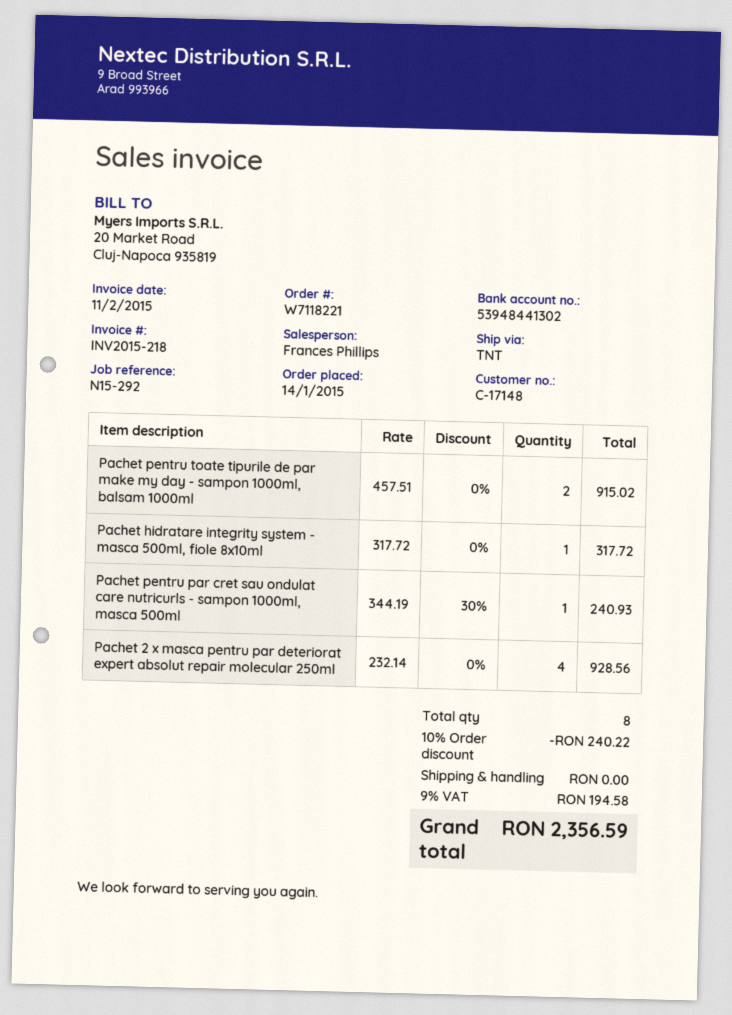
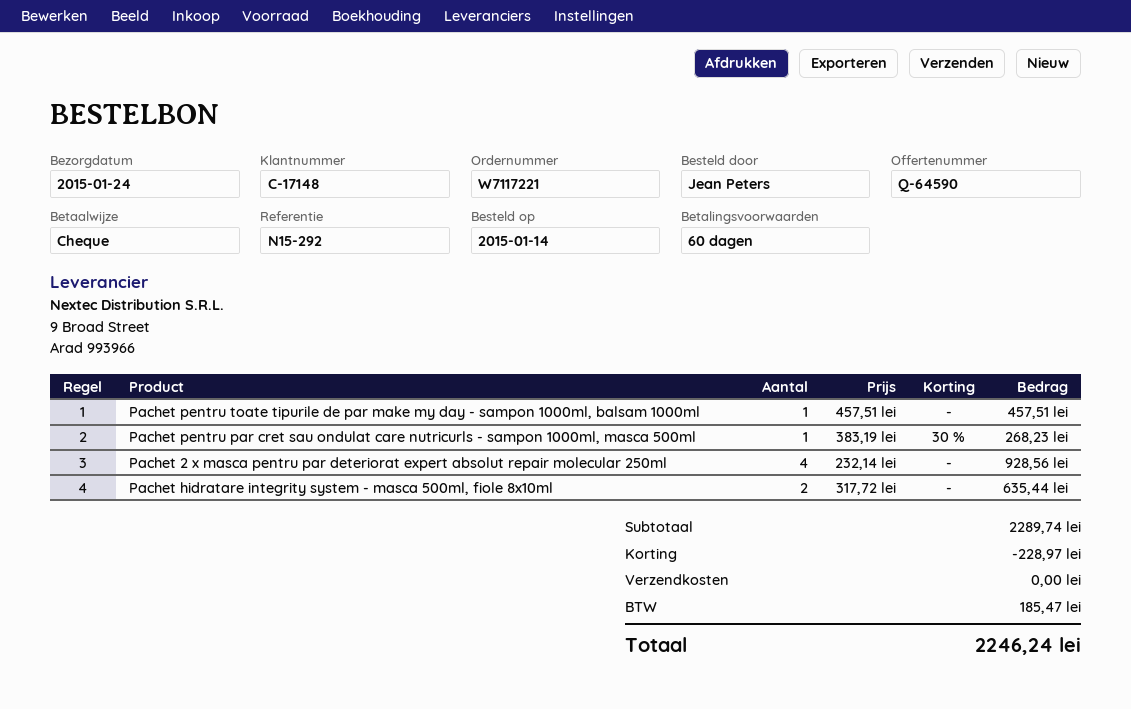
order number: W7118221 -> W7117221
Pachet pentru toate tipurile de par make my day - sampon 1000ml, balsam 1000ml: 2 x 457.51 = 915.02 -> 1 x 457.51 = 457.51
Pachet hidratare integrity system - masca 500ml, fiole 8x10ml: 1 x 317.72 = 317.72 -> 2 x 317.72 = 635.44
Pachet pentru par cret sau ondulat care nutricurls - sampon 1000ml, masca 500ml: 1 x 344.19 - 30% = 240.93 -> 1 x 383.19 - 30% = 268.23
discount: 240.22 -> 228.97
tax: 194.58 -> 185.47
total: 2356.59 -> 2246.24

